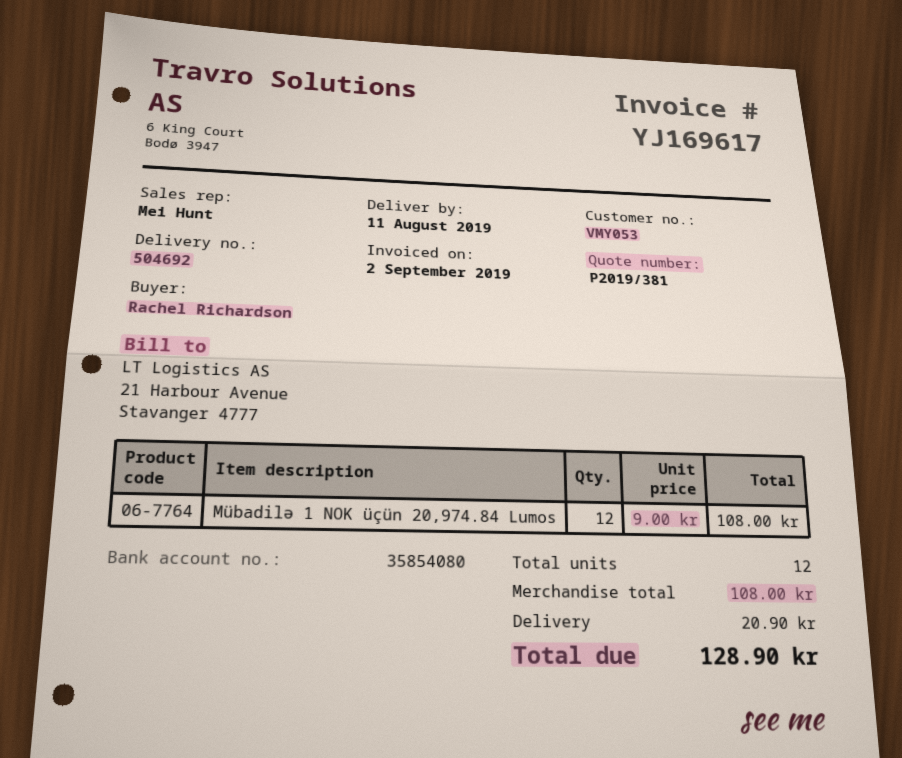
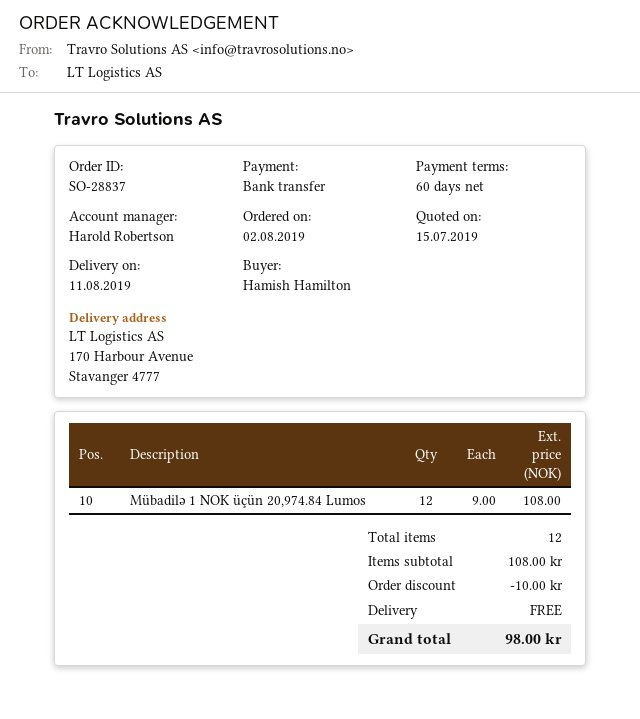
ordered by: Rachel Richardson -> Hamish Hamilton
sales rep: Mei Hunt -> Harold Robertson
discount: none -> 10.00
shipping: 20.90 -> 0.00
total: 128.90 -> 98.00

